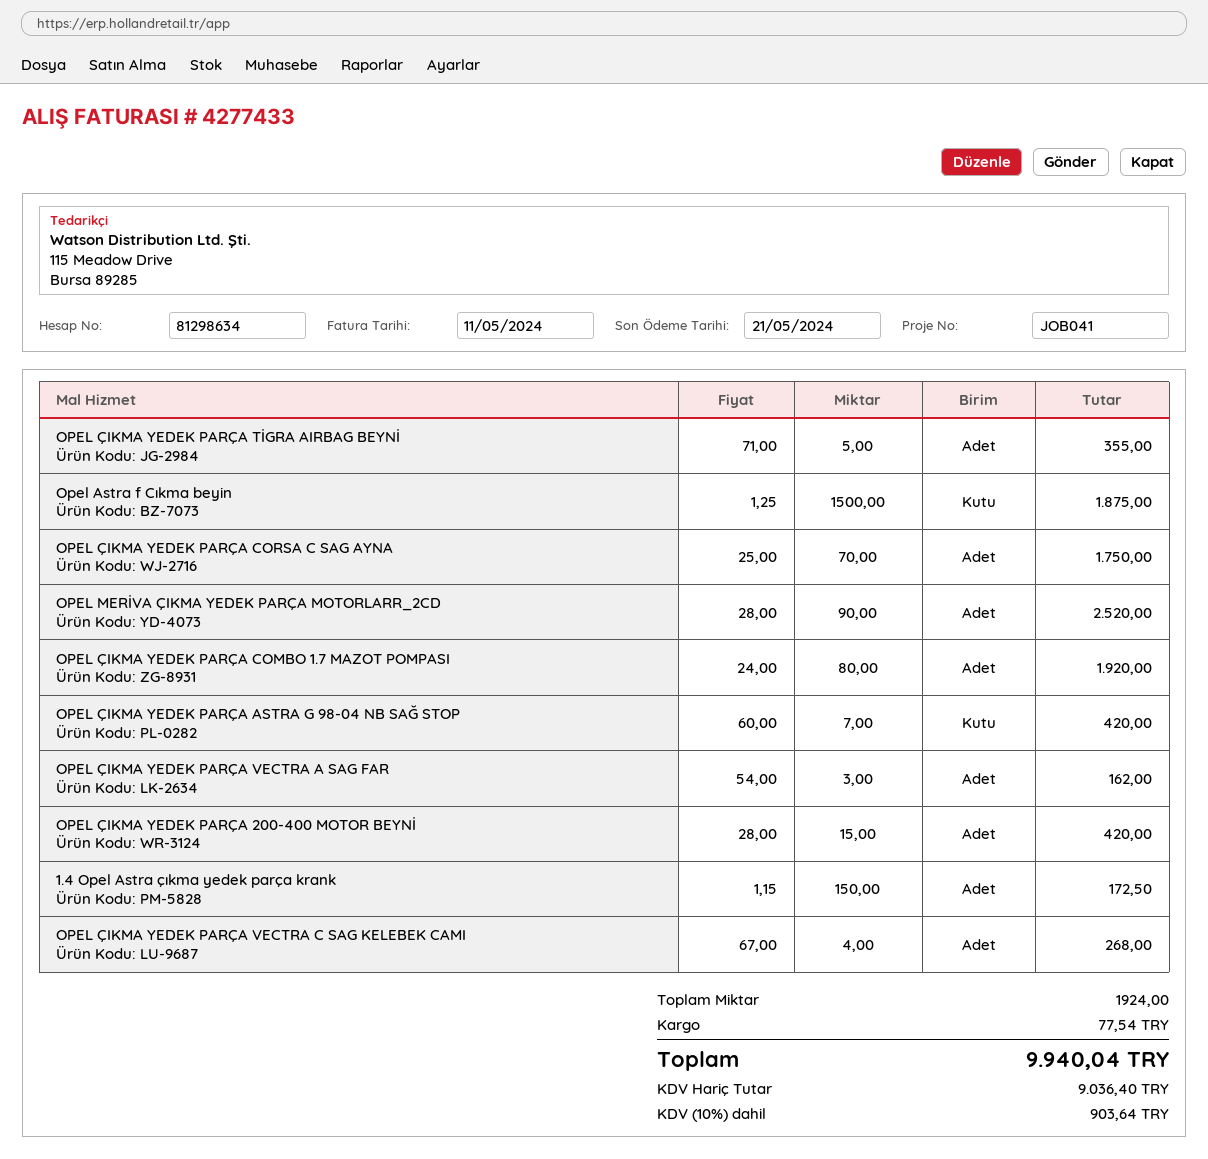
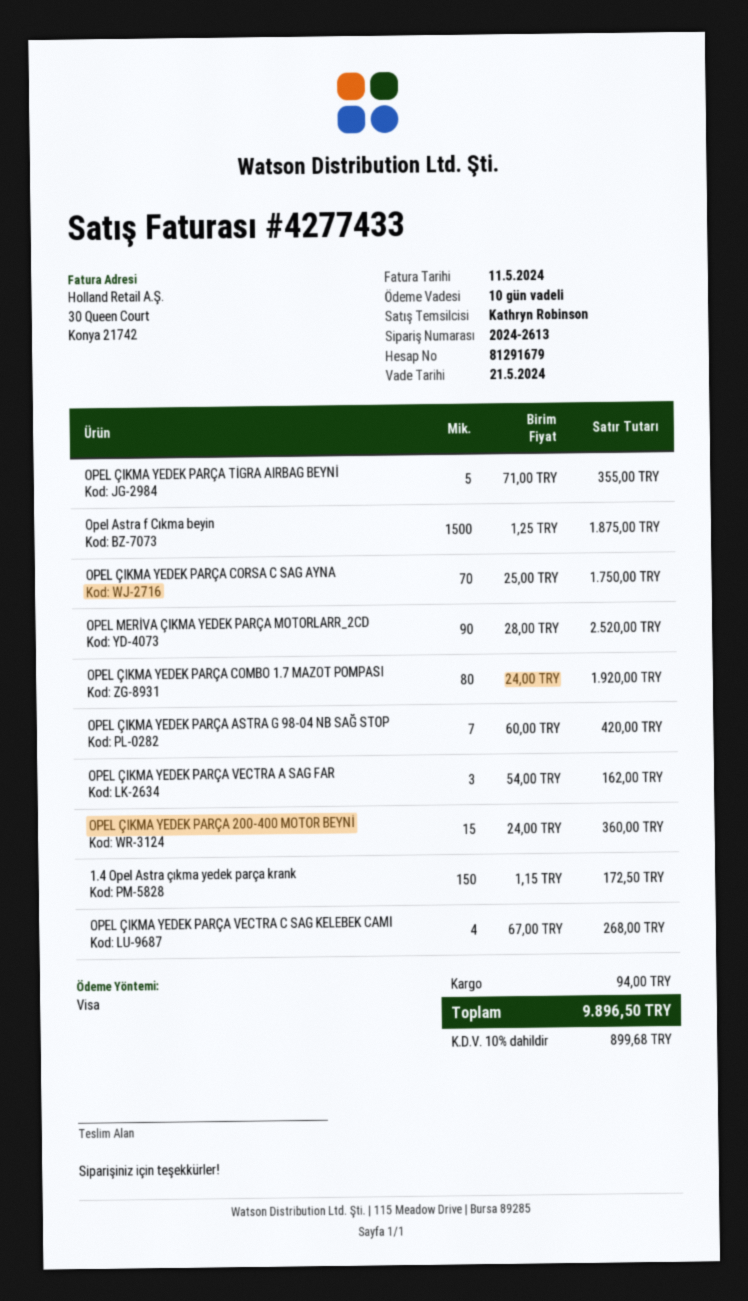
bank account: 81298634 -> 81291679
OPEL ÇIKMA YEDEK PARÇA 200-400 MOTOR BEYNİ: 15 x 28.00 = 420.00 -> 15 x 24.00 = 360.00
shipping: 77.54 -> 94.00
tax: 10% = 903.64 -> 10% = 899.68
total: 9940.04 -> 9896.50

